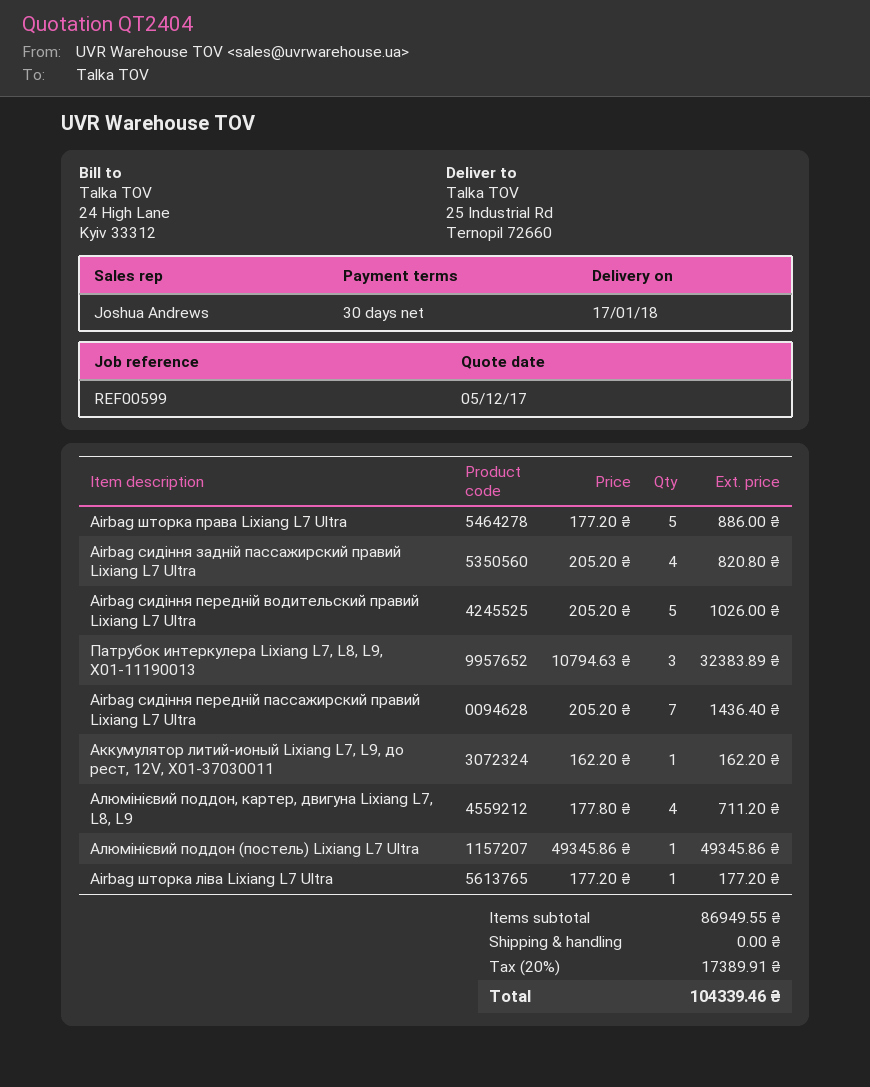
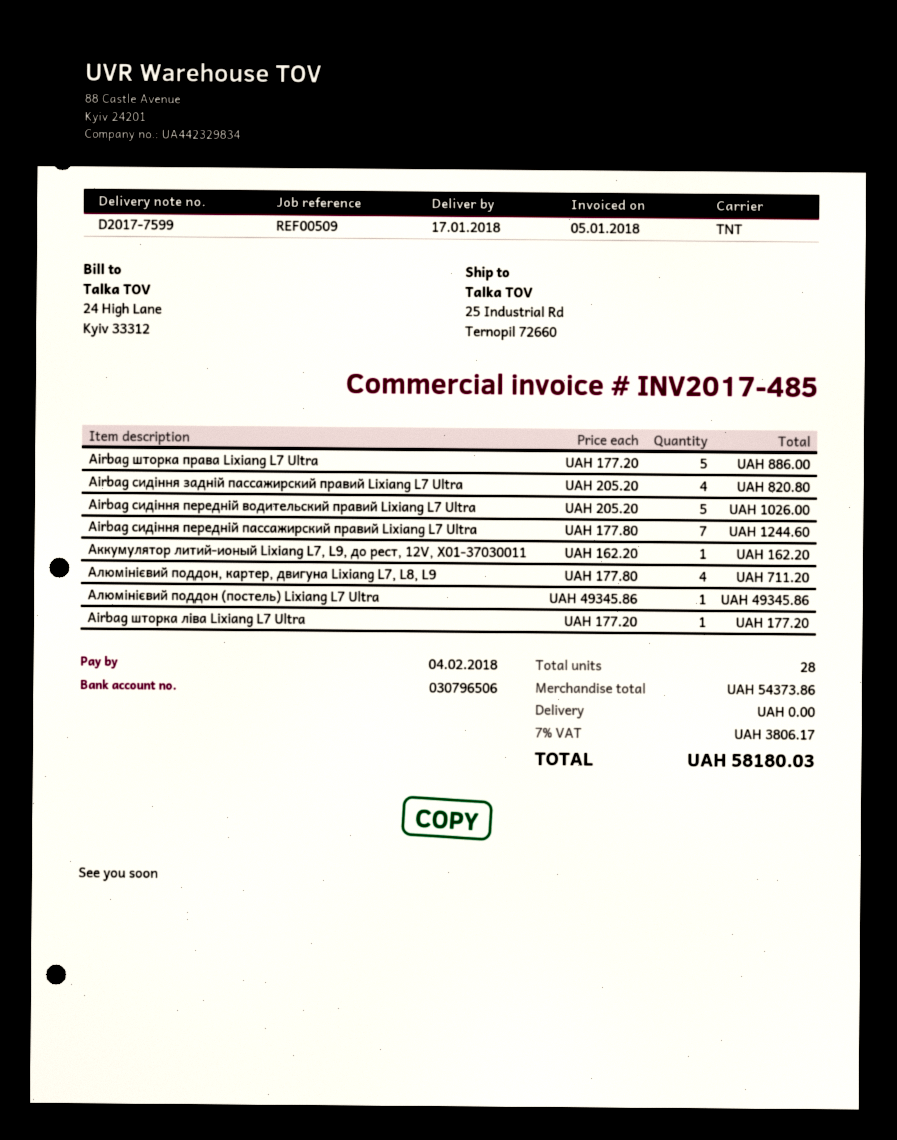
reference: REF00599 -> REF00509
Патрубок интеркулера Lixiang L7, L8, L9, X01-11190013: 3 x 10794.63 = 32383.89 -> none
Airbag сидіння передній пассажирский правий Lixiang L7 Ultra: 7 x 205.20 = 1436.40 -> 7 x 177.80 = 1244.60
subtotal: 86949.55 -> 54373.86
tax: 20% = 17389.91 -> 7% = 3806.17
total: 104339.46 -> 58180.03

